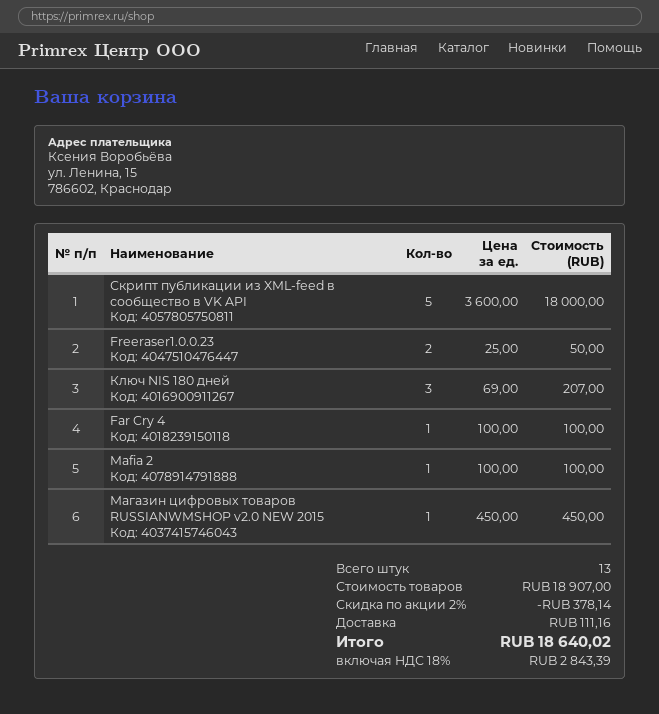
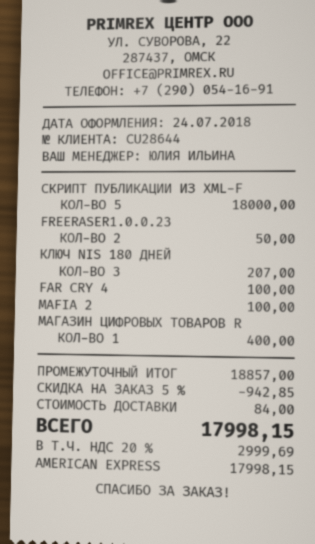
Магазин цифровых товаров RUSSIANWMSHOP v2.0 NEW 2015: 1 for 450.00 -> 1 for 400.00
subtotal: 18907.00 -> 18857.00
discount: 2% = 378.14 -> 5% = 942.85
shipping: 111.16 -> 84.00
tax: 18% = 2843.39 -> 20% = 2999.69
total: 18640.02 -> 17998.15

